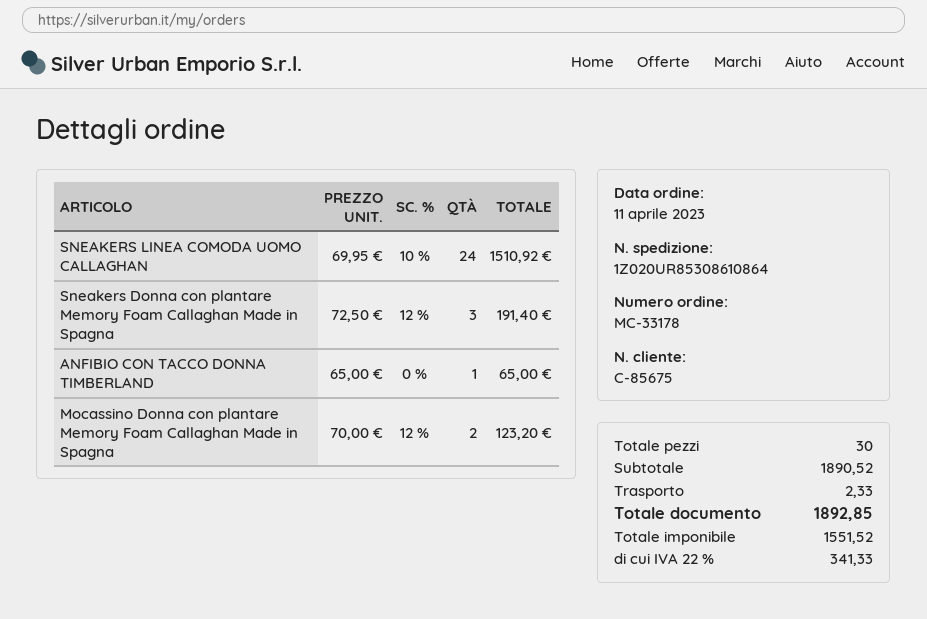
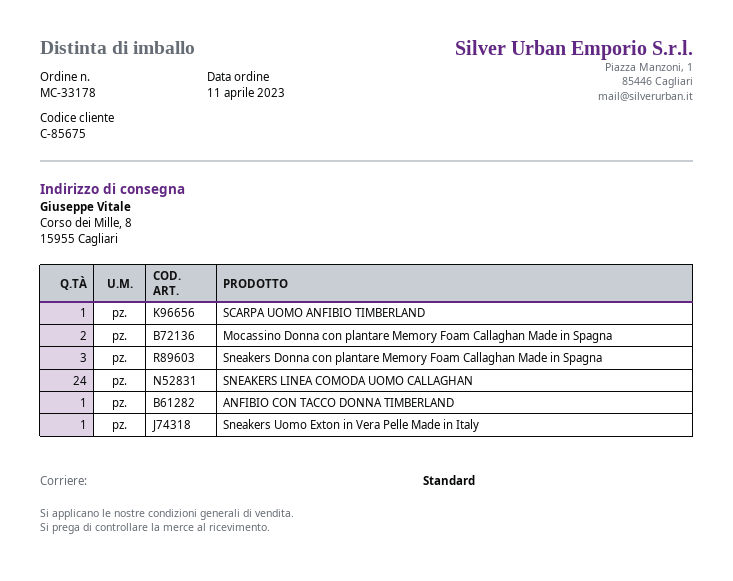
SCARPA UOMO ANFIBIO TIMBERLAND: none -> 1
Sneakers Uomo Exton in Vera Pelle Made in Italy: none -> 1

